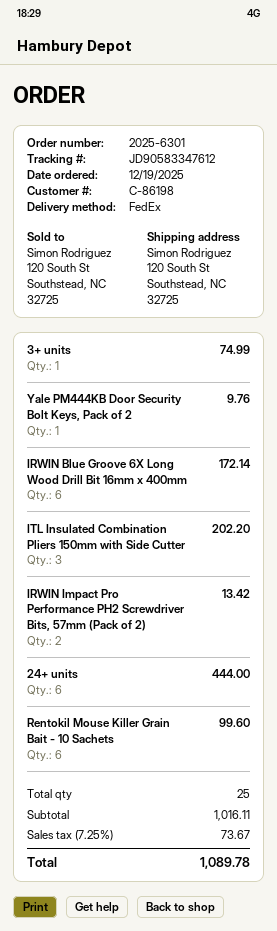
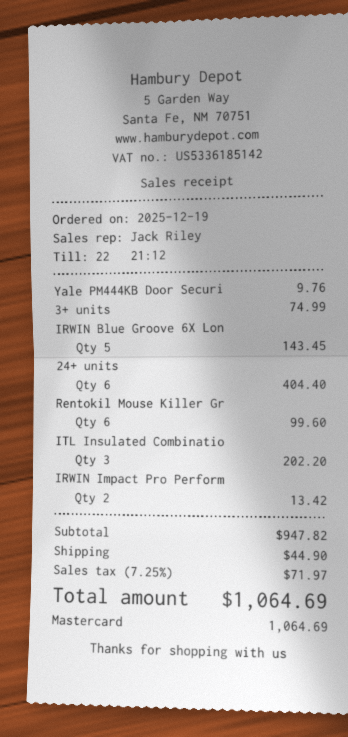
IRWIN Blue Groove 6X Long Wood Drill Bit 16mm x 400mm: 6 for 172.14 -> 5 for 143.45
24+ units: 6 for 444.00 -> 6 for 404.40
subtotal: 1016.11 -> 947.82
shipping: none -> 44.90
tax: 7.25% = 73.67 -> 7.25% = 71.97
total: 1089.78 -> 1064.69

